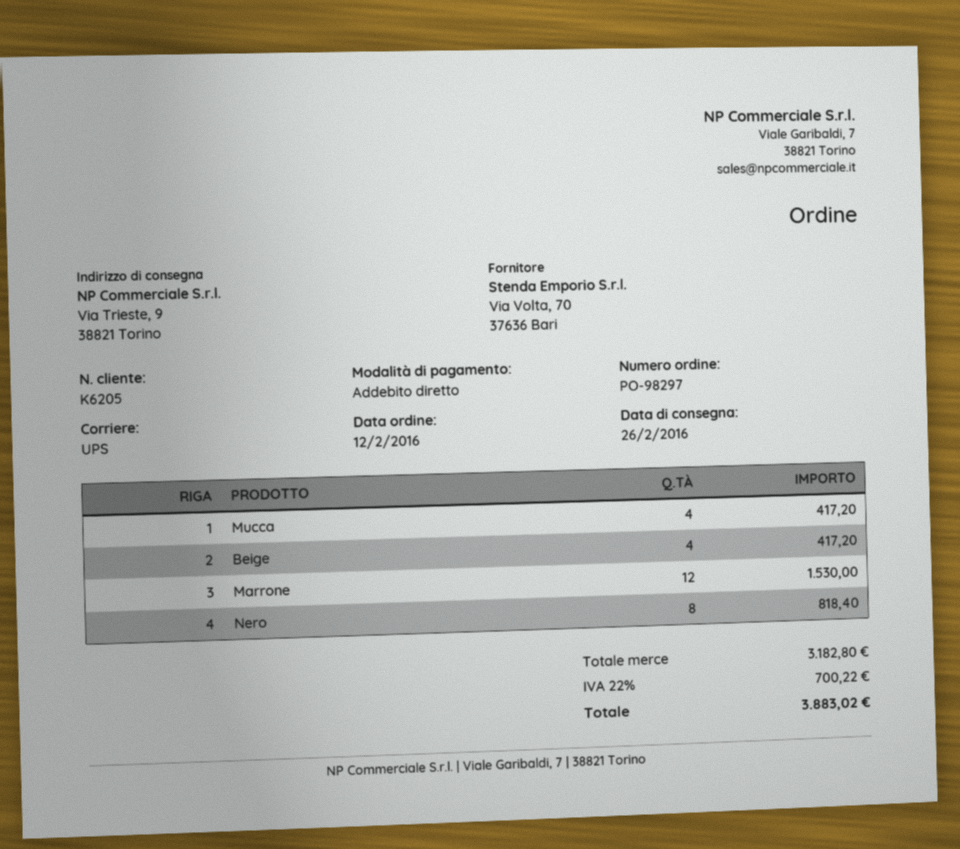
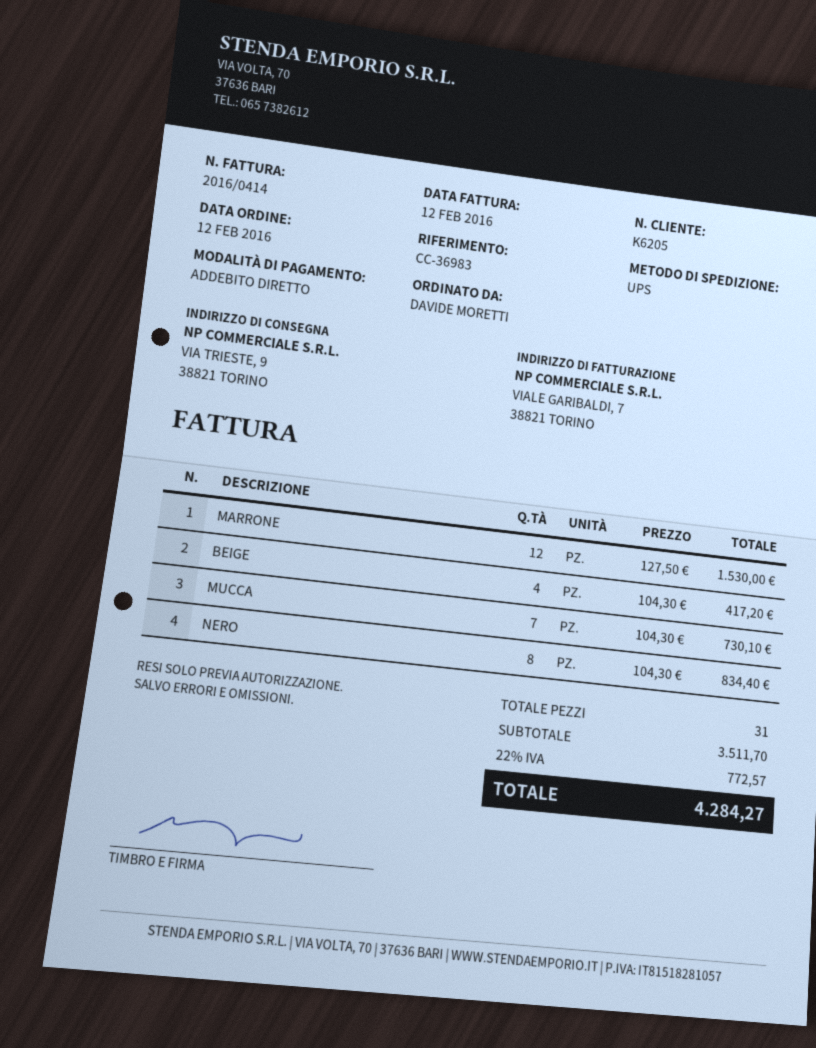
Mucca: 4 for 417.20 -> 7 for 730.10
Nero: 8 for 818.40 -> 8 for 834.40
subtotal: 3182.80 -> 3511.70
tax: 22% = 700.22 -> 22% = 772.57
total: 3883.02 -> 4284.27

